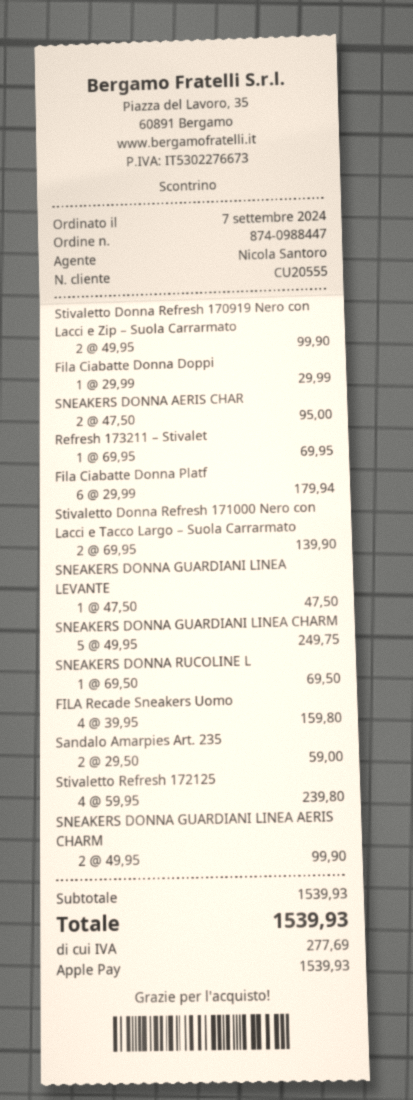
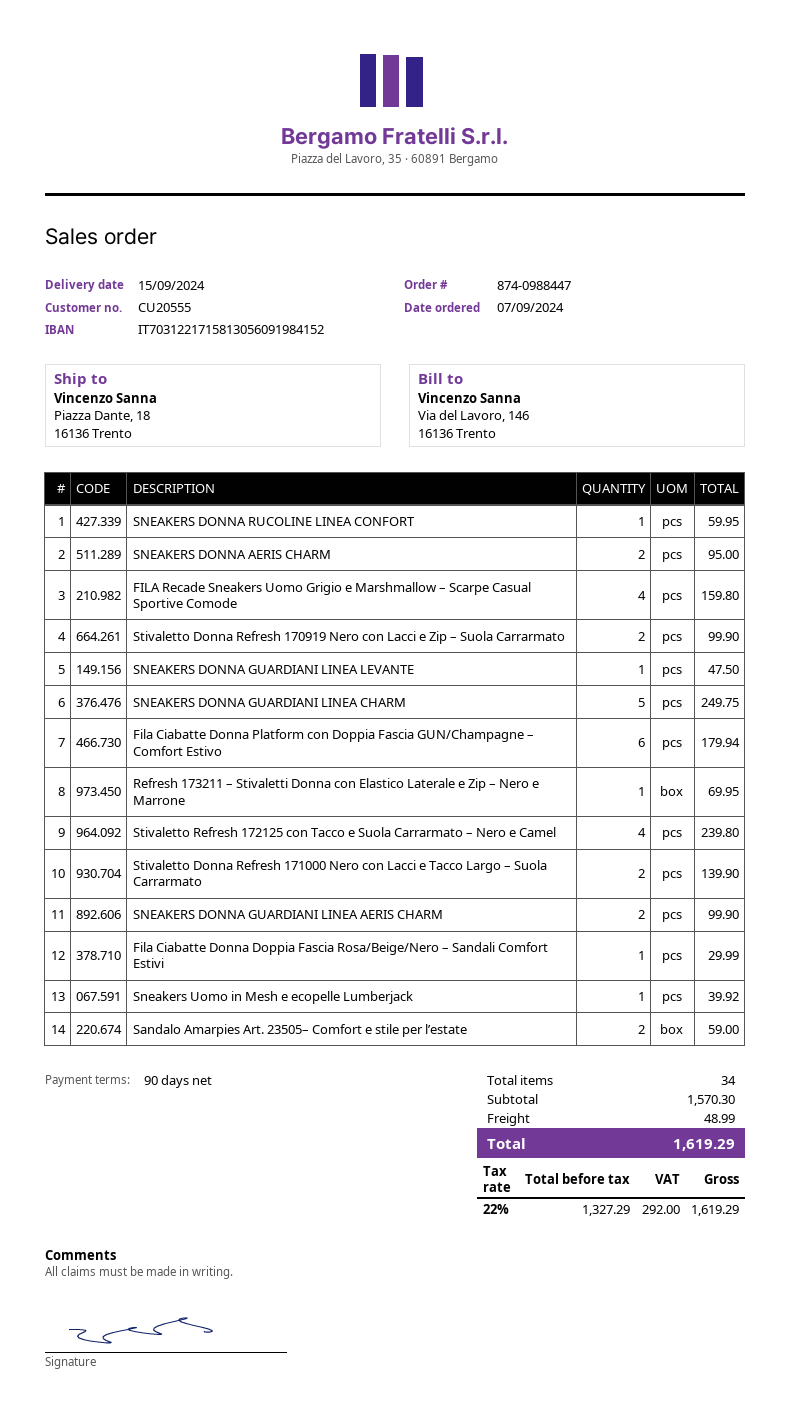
SNEAKERS DONNA RUCOLINE L: 1 for 69.50 -> 1 for 59.95
Sneakers Uomo in Mesh e ecopelle Lumberjack: none -> 1 for 39.92
subtotal: 1539.93 -> 1570.30
shipping: none -> 48.99
tax: 277.69 -> 292.00
total: 1539.93 -> 1619.29

